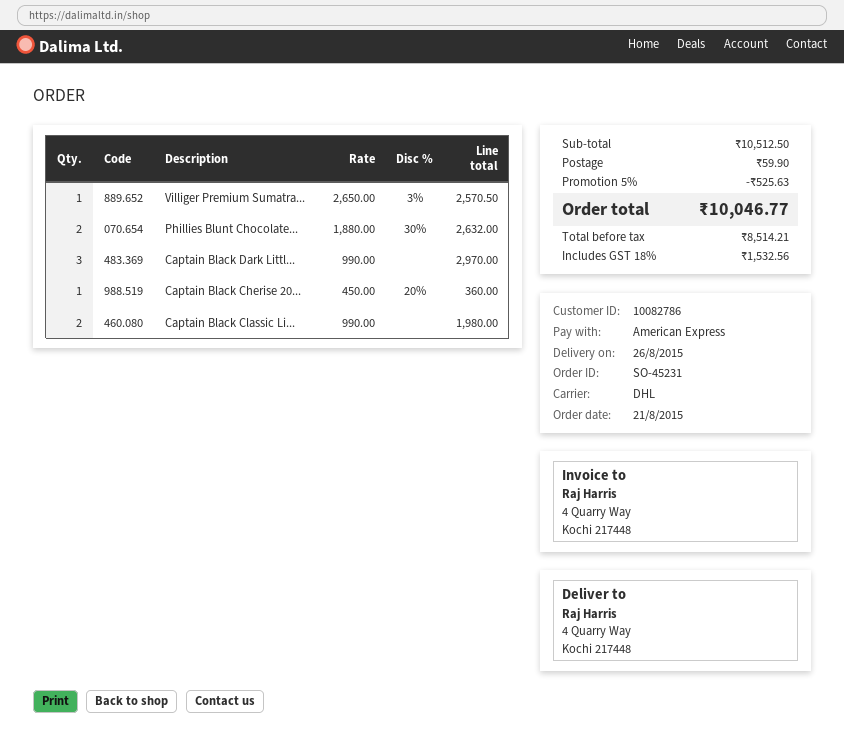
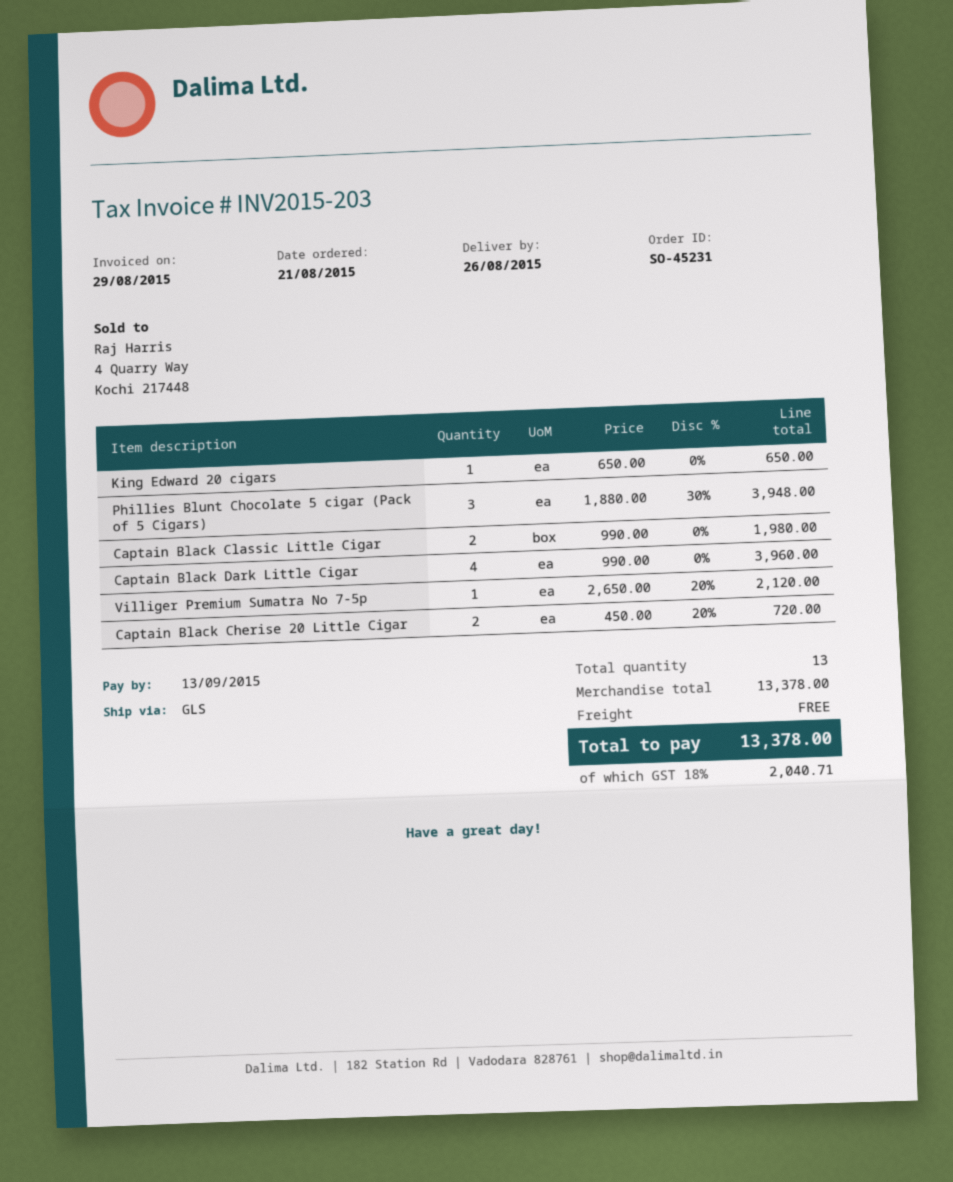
shipping method: DHL -> GLS
Villiger Premium Sumatra...: 1 x 2650.00 - 3% = 2570.50 -> 1 x 2650.00 - 20% = 2120.00
Phillies Blunt Chocolate...: 2 x 1880.00 - 30% = 2632.00 -> 3 x 1880.00 - 30% = 3948.00
Captain Black Dark Littl...: 3 x 990.00 = 2970.00 -> 4 x 990.00 = 3960.00
Captain Black Cherise 20...: 1 x 450.00 - 20% = 360.00 -> 2 x 450.00 - 20% = 720.00
King Edward 20 cigars: none -> 1 x 650.00 = 650.00
subtotal: 10512.50 -> 13378.00
discount: 5% = 525.63 -> none
shipping: 59.90 -> 0.00
tax: 18% = 1532.56 -> 18% = 2040.71
total: 10046.77 -> 13378.00

